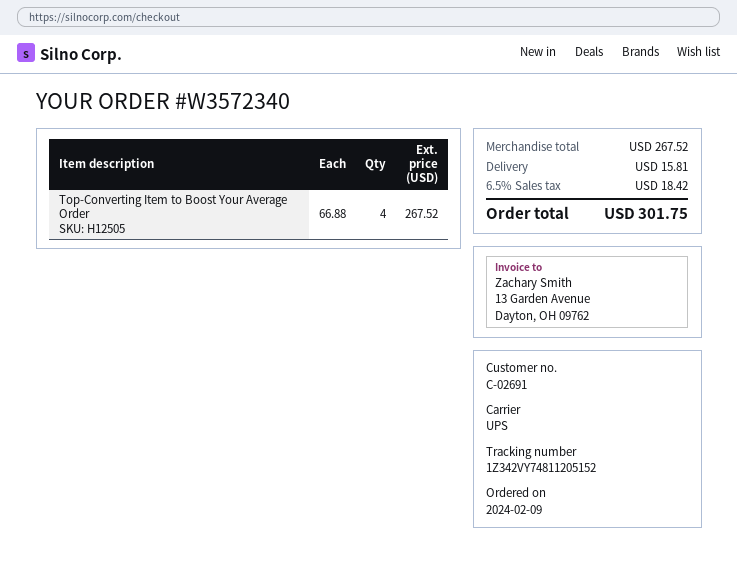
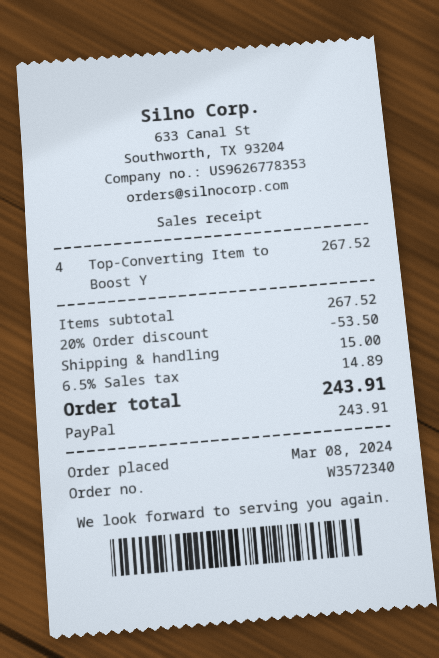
order date: 2024-02-09 -> 2024-03-08
discount: none -> 20% = 53.50
shipping: 15.81 -> 15.00
tax: 6.5% = 18.42 -> 6.5% = 14.89
total: 301.75 -> 243.91

